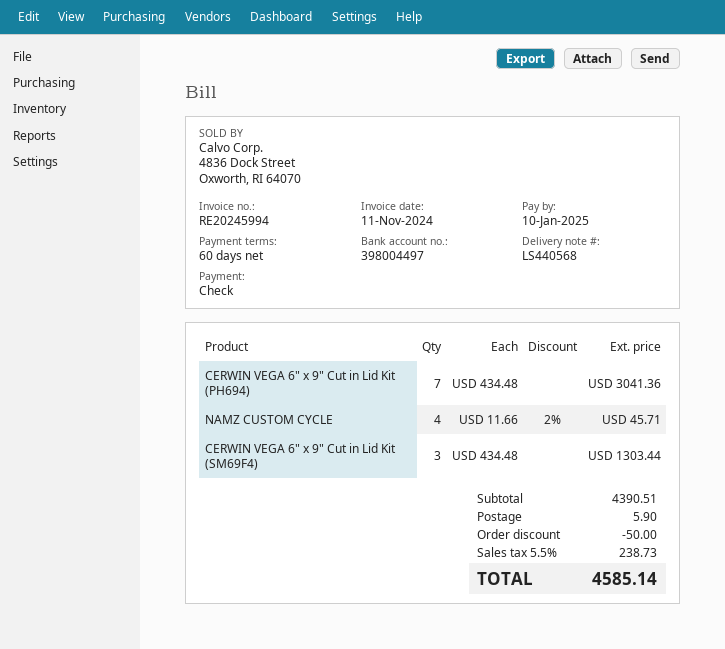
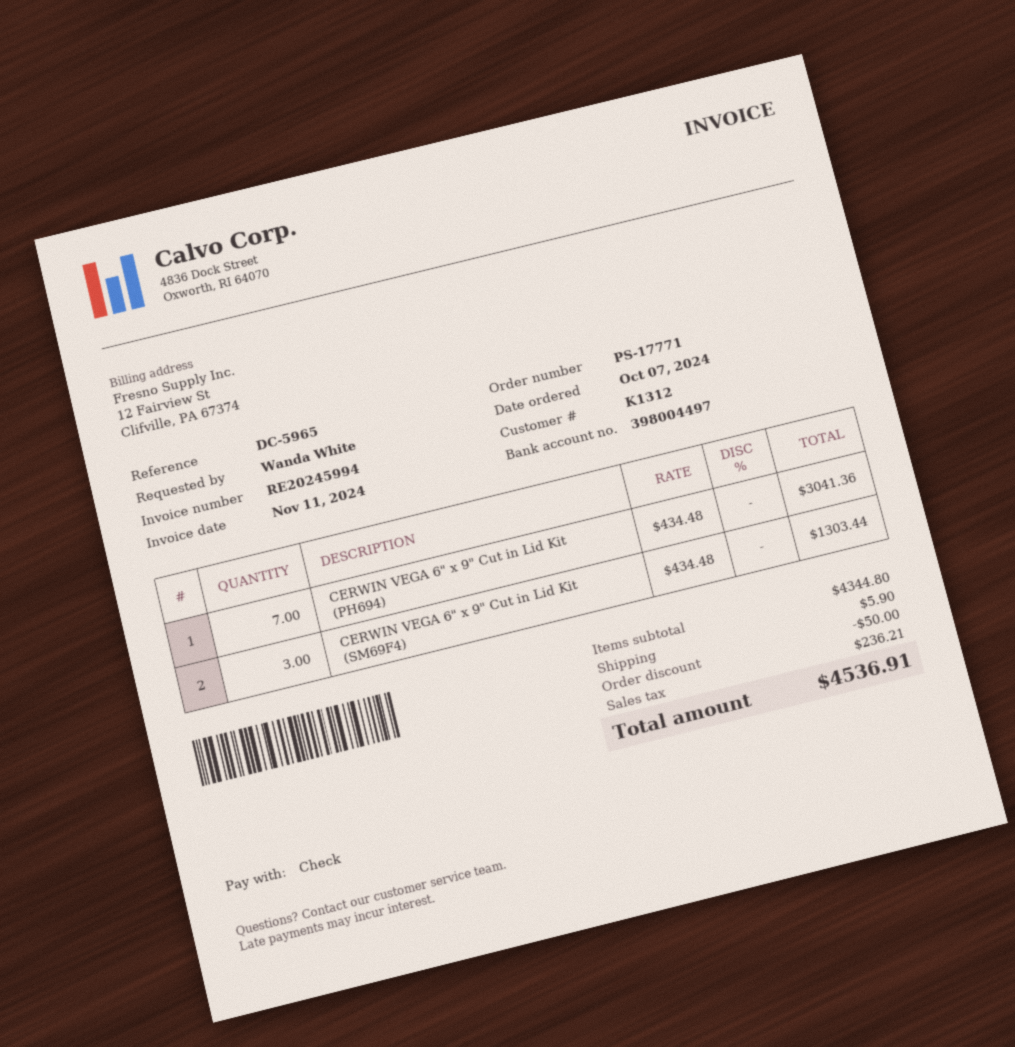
NAMZ CUSTOM CYCLE: 4 x 11.66 - 2% = 45.71 -> none
subtotal: 4390.51 -> 4344.80
tax: 238.73 -> 236.21
total: 4585.14 -> 4536.91

